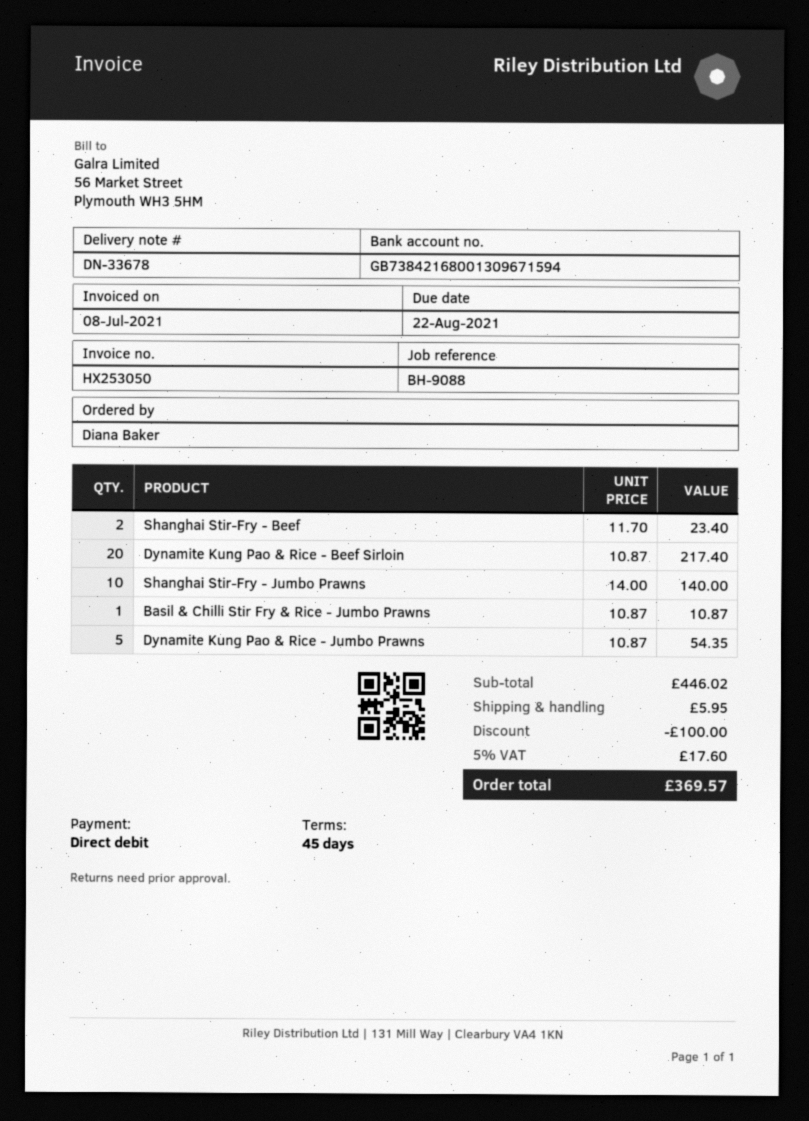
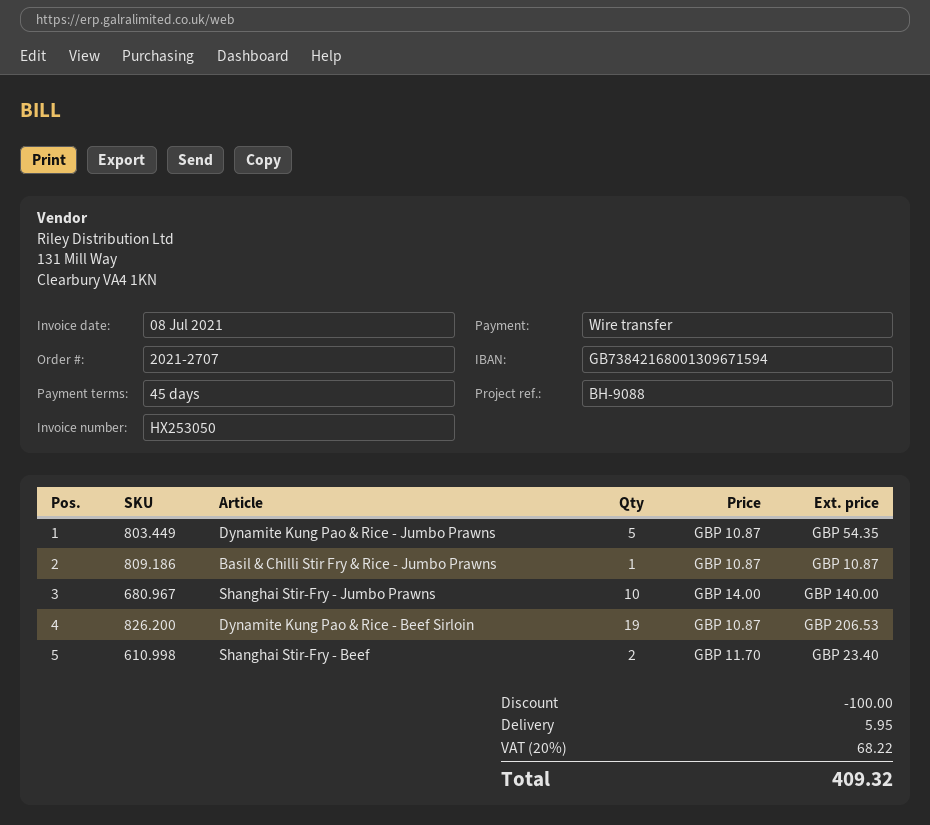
payment method: direct debit -> bank transfer
Dynamite Kung Pao & Rice - Beef Sirloin: 20 x 10.87 = 217.40 -> 19 x 10.87 = 206.53
tax: 5% = 17.60 -> 20% = 68.22
total: 369.57 -> 409.32

